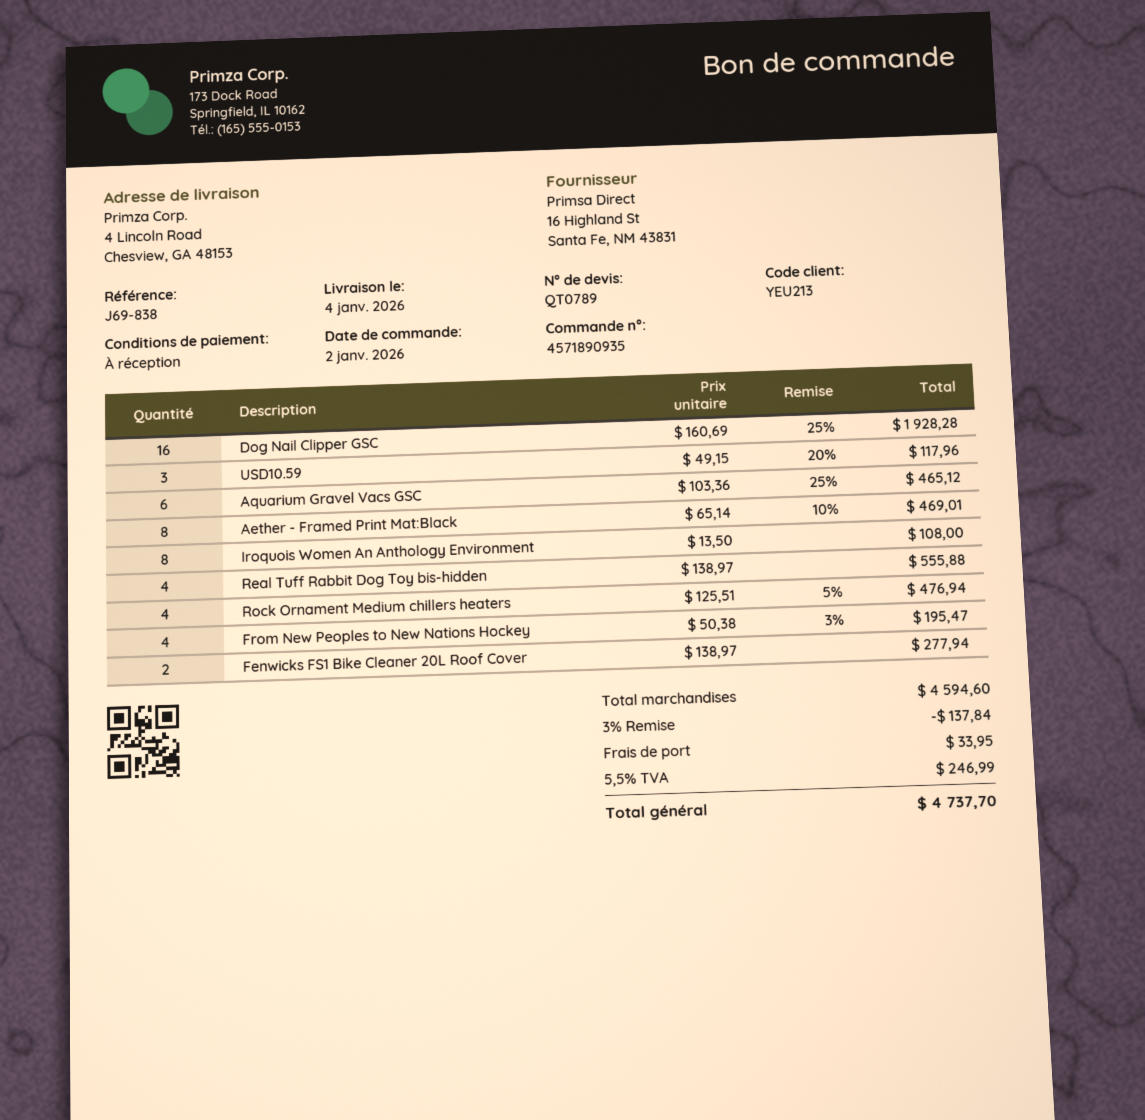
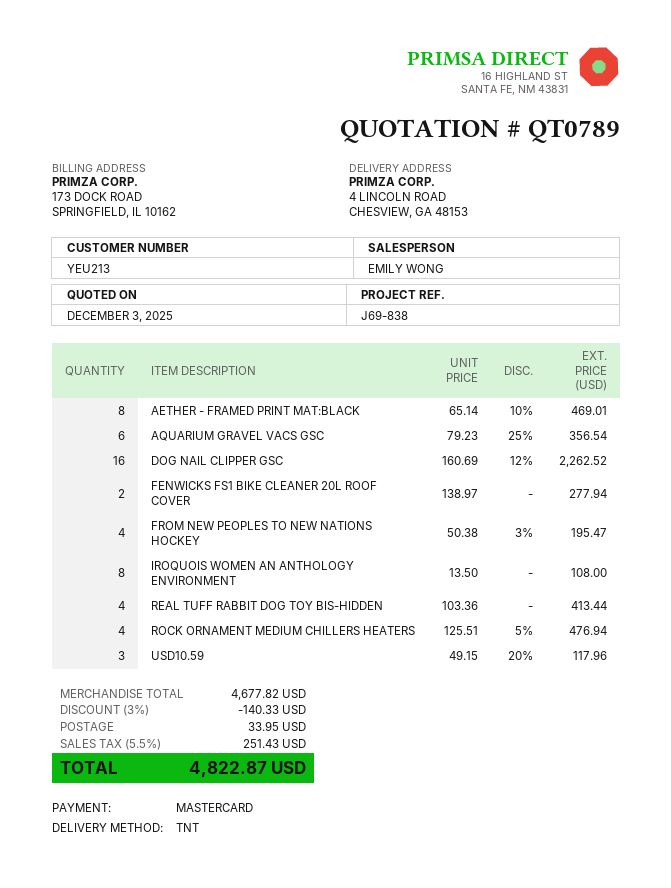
Dog Nail Clipper GSC: 16 x 160.69 - 25% = 1928.28 -> 16 x 160.69 - 12% = 2262.52
Aquarium Gravel Vacs GSC: 6 x 103.36 - 25% = 465.12 -> 6 x 79.23 - 25% = 356.54
Real Tuff Rabbit Dog Toy bis-hidden: 4 x 138.97 = 555.88 -> 4 x 103.36 = 413.44
subtotal: 4594.60 -> 4677.82
discount: 3% = 137.84 -> 3% = 140.33
tax: 5.5% = 246.99 -> 5.5% = 251.43
total: 4737.70 -> 4822.87

